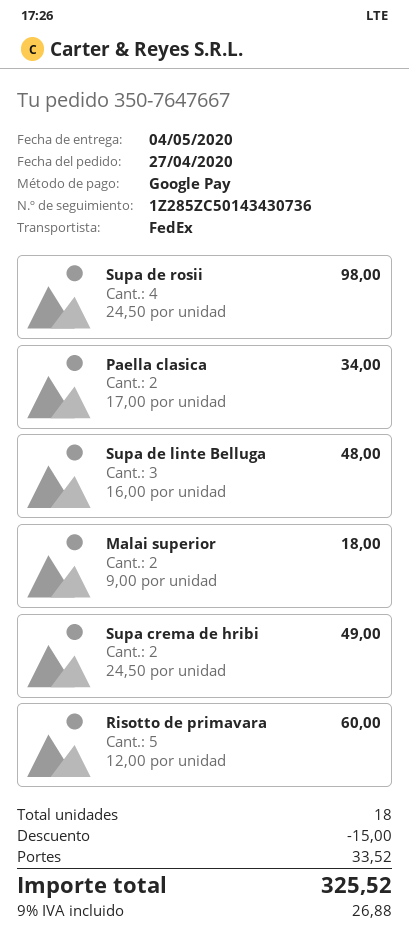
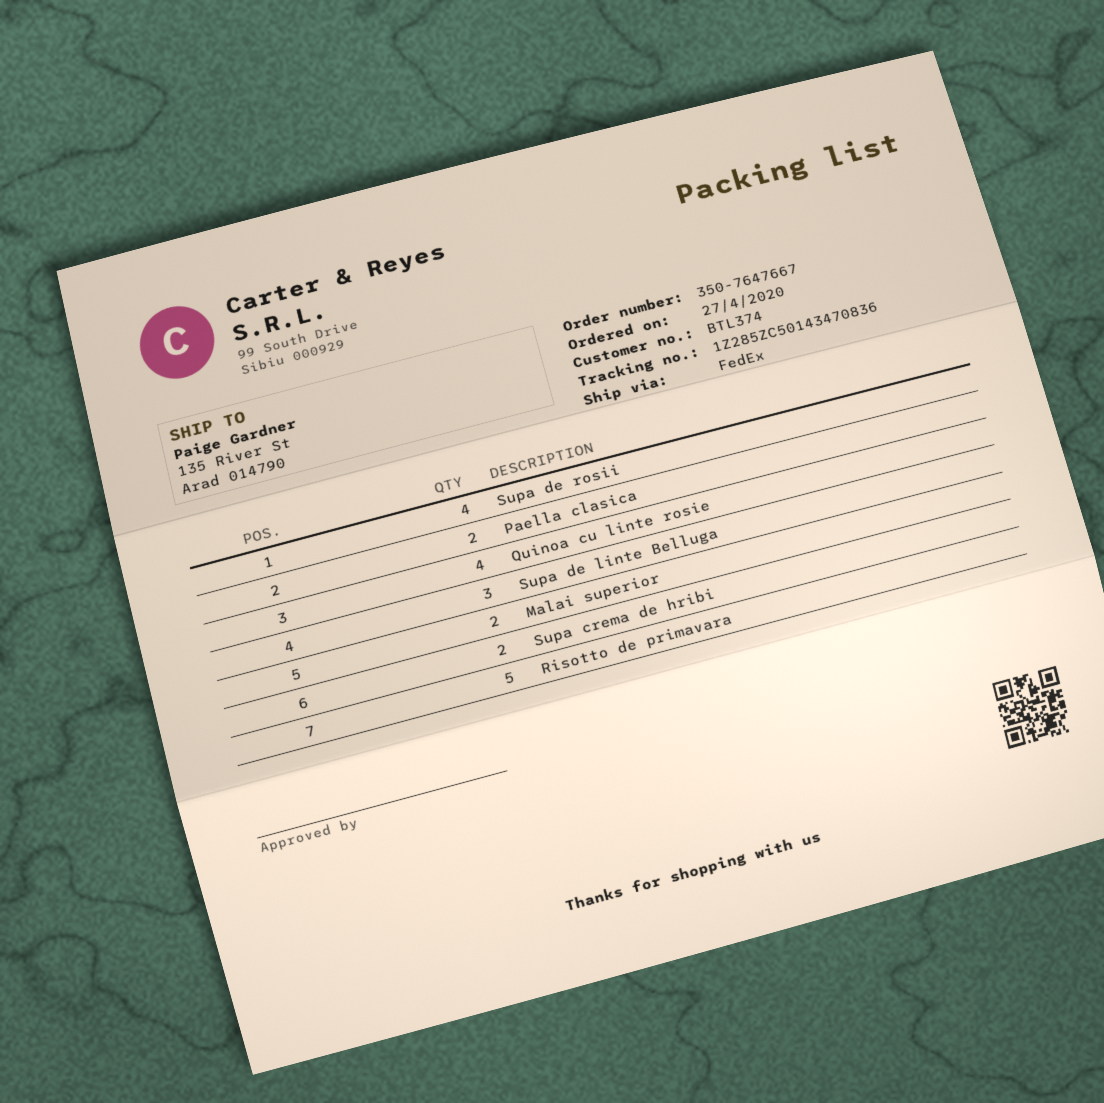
tracking number: 1Z285ZC50143430736 -> 1Z285ZC50143470836
Quinoa cu linte rosie: none -> 4

